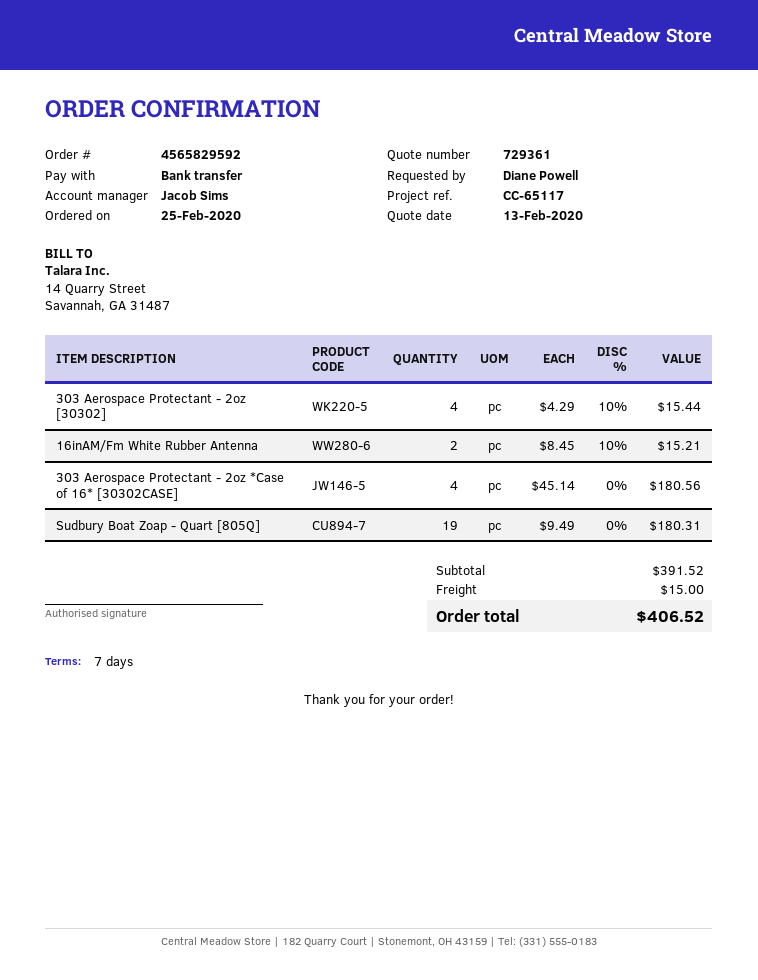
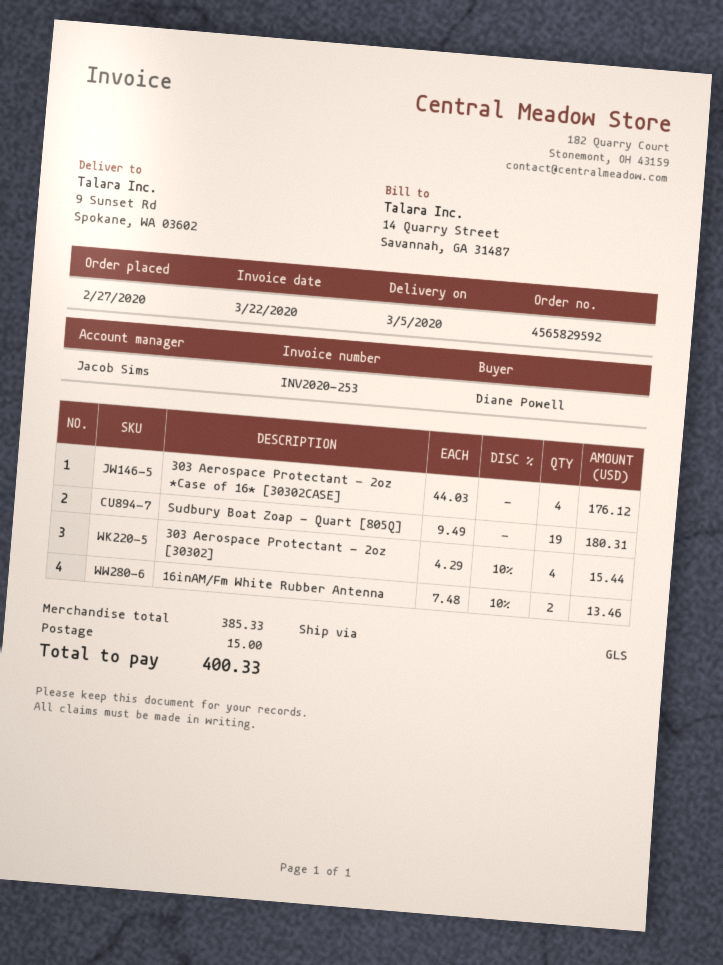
order date: 2020-02-25 -> 2020-02-27
16inAM/Fm White Rubber Antenna: 2 x 8.45 - 10% = 15.21 -> 2 x 7.48 - 10% = 13.46
303 Aerospace Protectant - 2oz *Case of 16* [30302CASE]: 4 x 45.14 = 180.56 -> 4 x 44.03 = 176.12
subtotal: 391.52 -> 385.33
total: 406.52 -> 400.33

